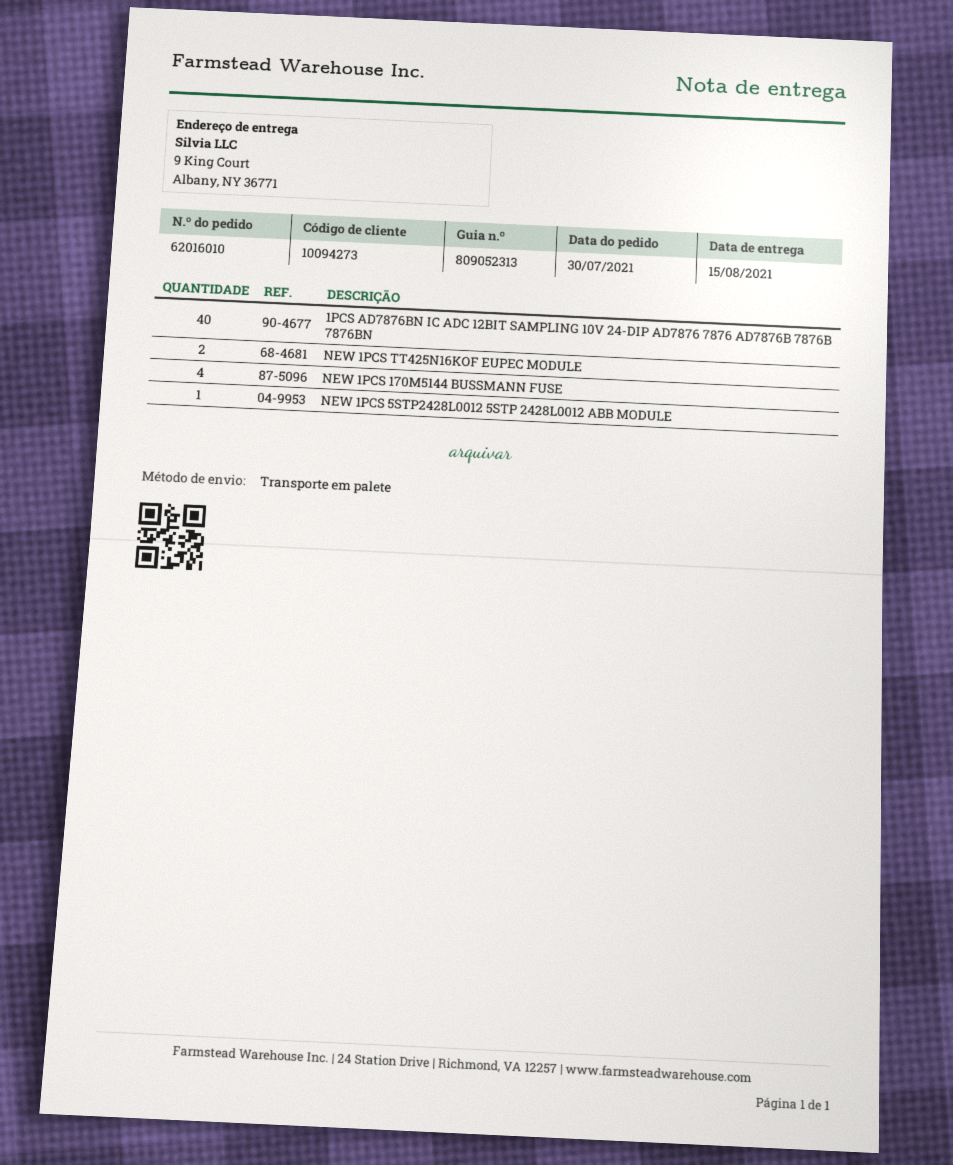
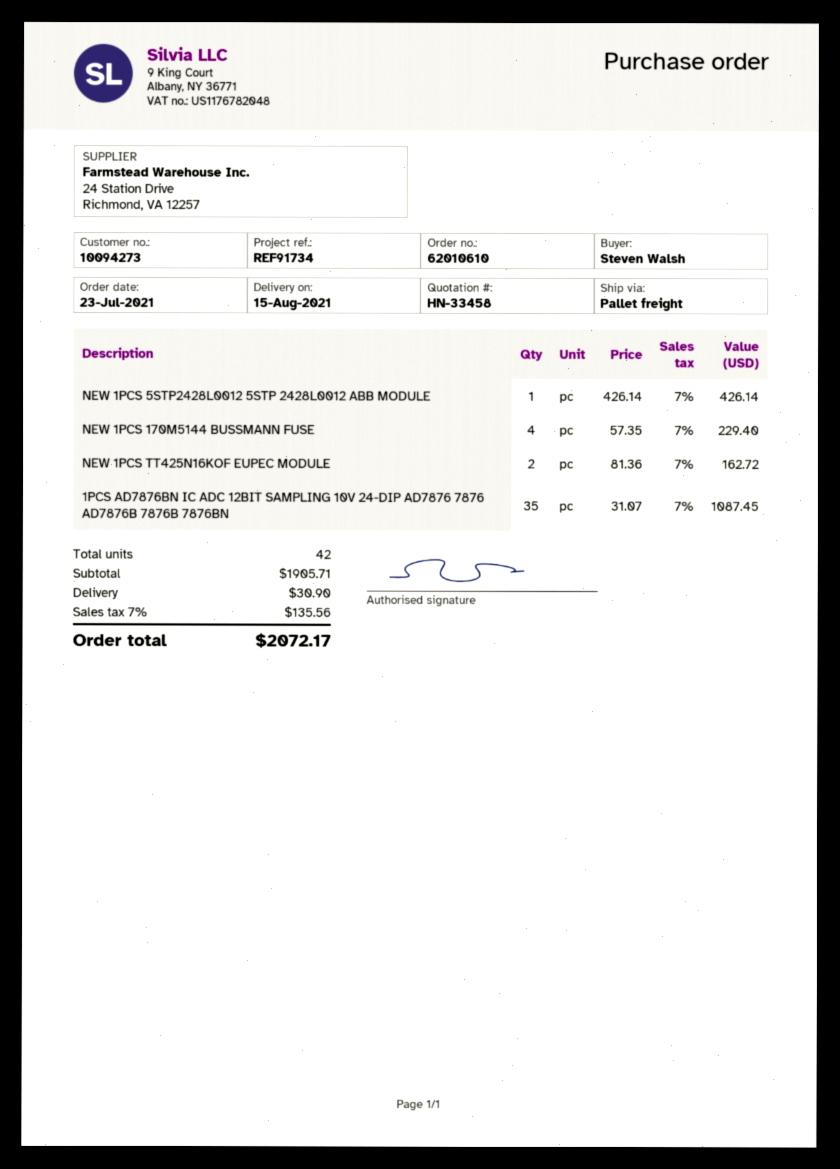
order number: 62016010 -> 62010610
order date: 2021-07-30 -> 2021-07-23
1PCS AD7876BN IC ADC 12BIT SAMPLING 10V 24-DIP AD7876 7876 AD7876B 7876B 7876BN: 40 -> 35

